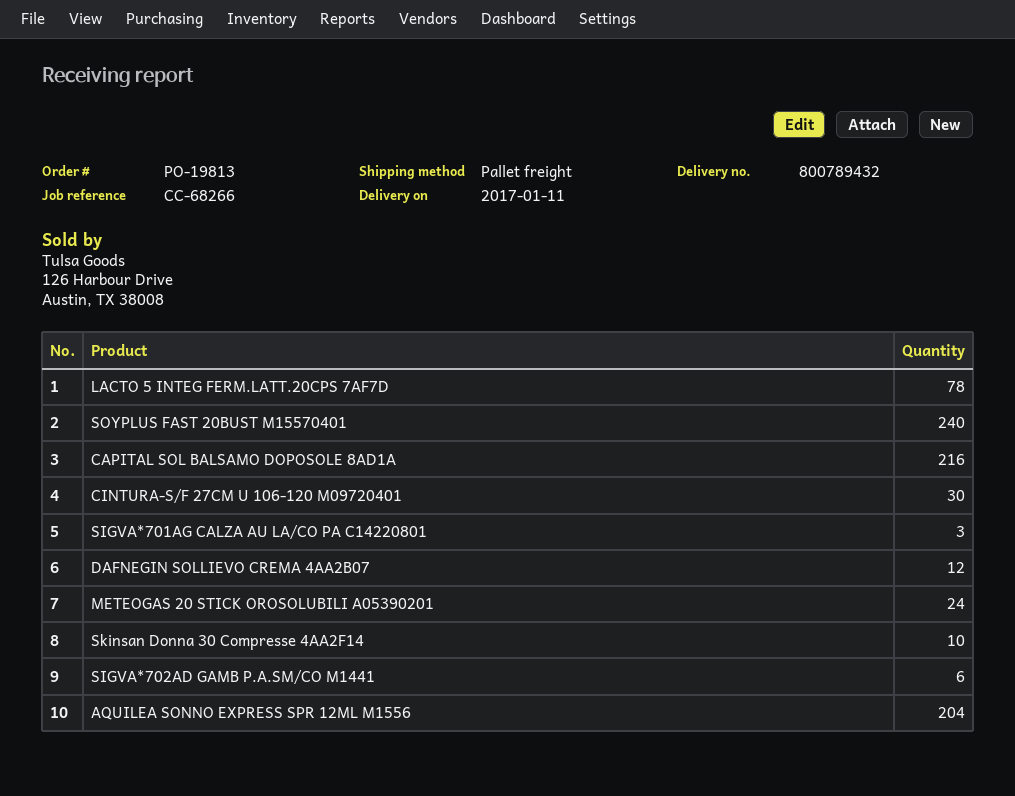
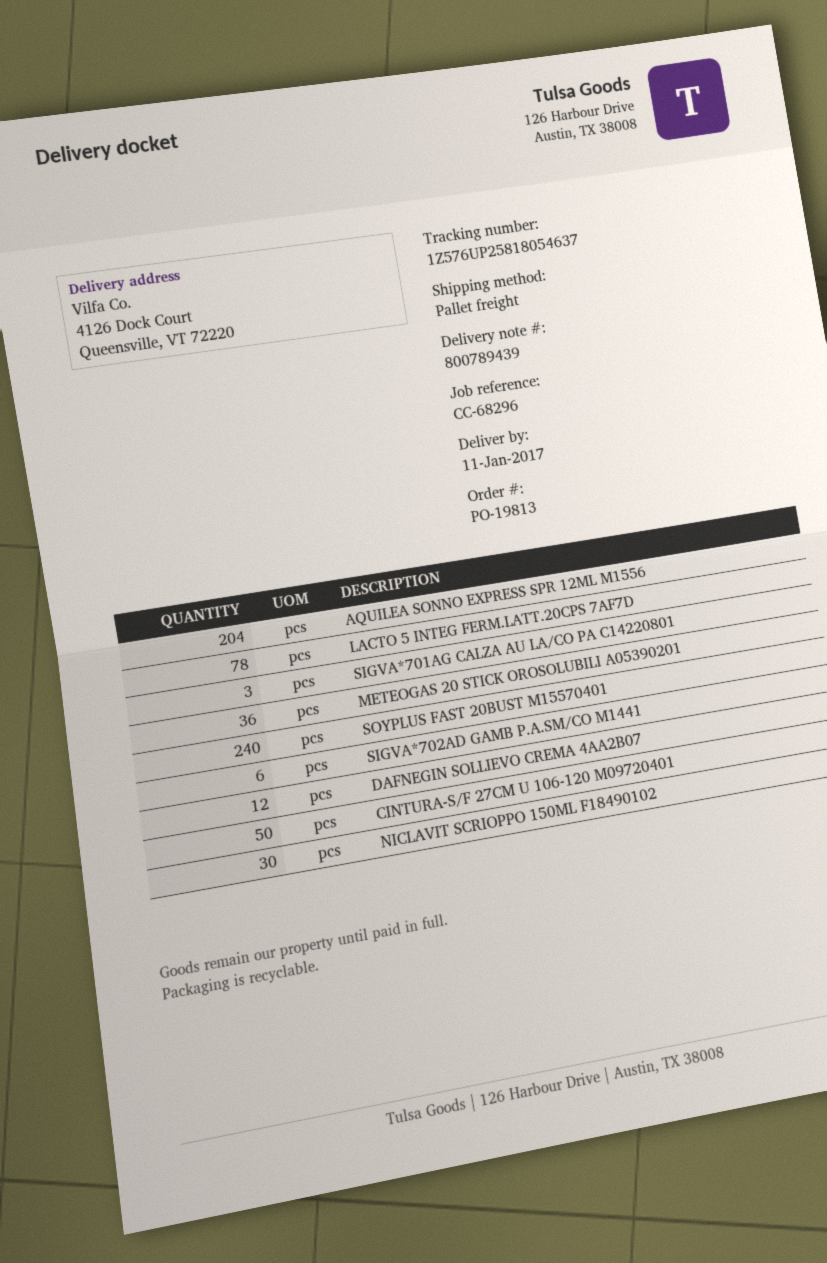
delivery note number: 800789432 -> 800789439
reference: CC-68266 -> CC-68296
CAPITAL SOL BALSAMO DOPOSOLE 8AD1A: 216 -> none
CINTURA-S/F 27CM U 106-120 M09720401: 30 -> 50
METEOGAS 20 STICK OROSOLUBILI A05390201: 24 -> 36
Skinsan Donna 30 Compresse 4AA2F14: 10 -> none
NICLAVIT SCRIOPPO 150ML F18490102: none -> 30

